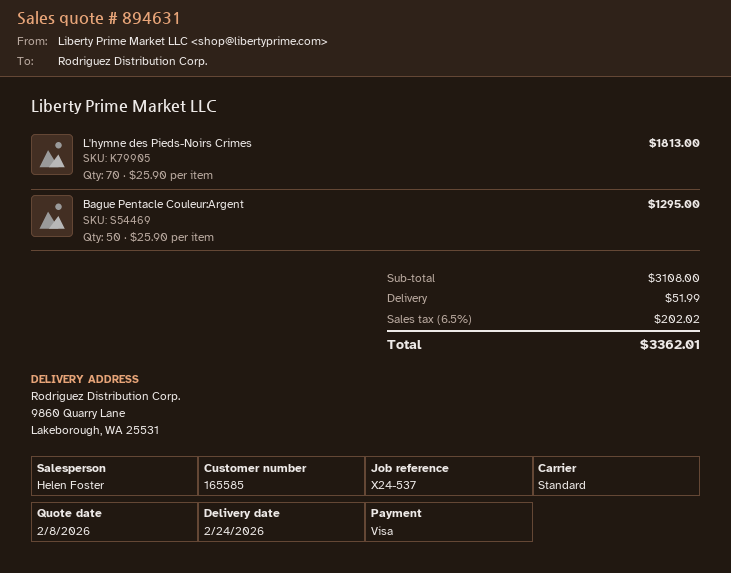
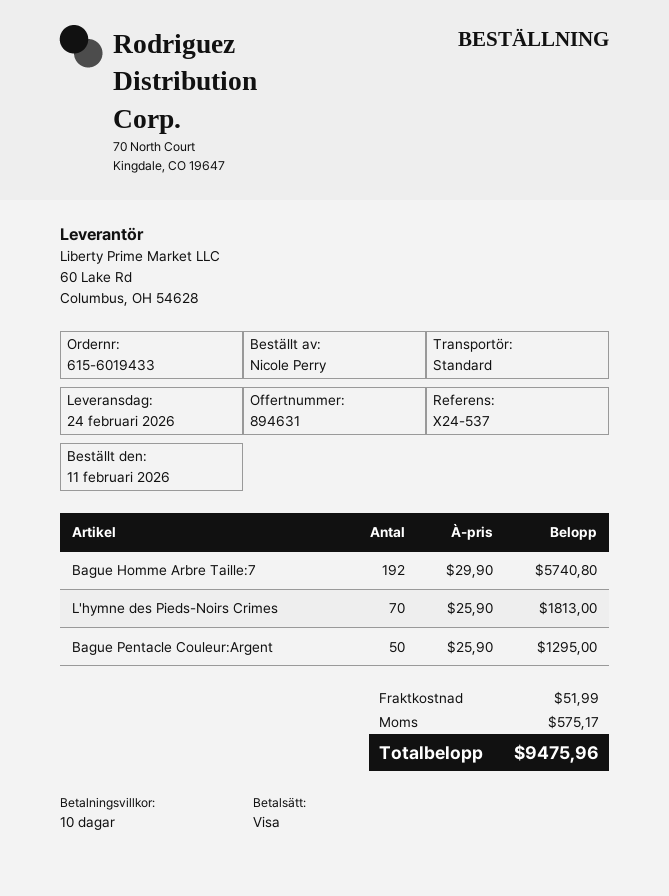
Bague Homme Arbre Taille:7: none -> 192 x 29.90 = 5740.80
tax: 202.02 -> 575.17
total: 3362.01 -> 9475.96

